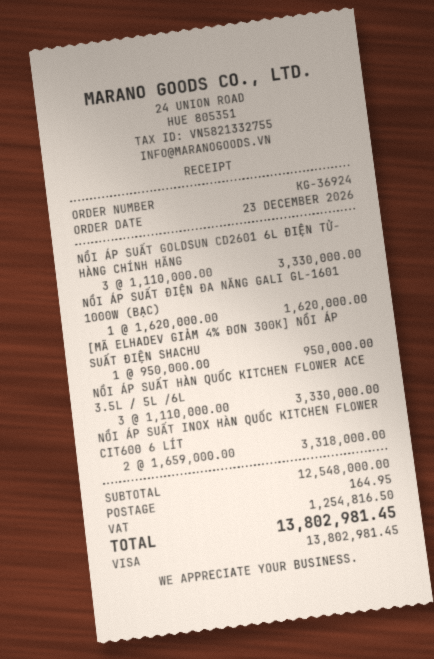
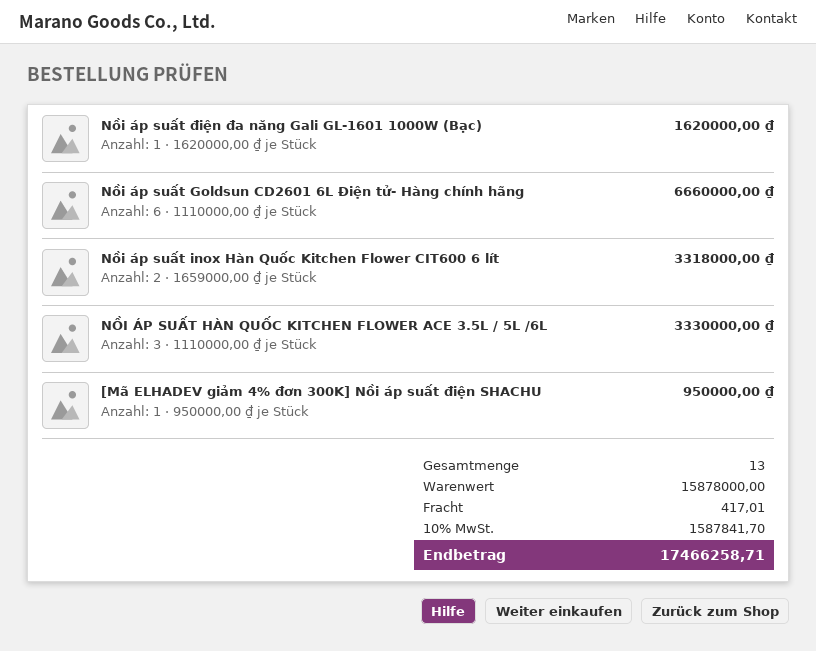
NỒI ÁP SUẤT GOLDSUN CD2601 6L ĐIỆN TỬ- HÀNG CHÍNH HÃNG: 3 x 1110000.00 = 3330000.00 -> 6 x 1110000.00 = 6660000.00
subtotal: 12548000.00 -> 15878000.00
shipping: 164.95 -> 417.01
tax: 1254816.50 -> 1587841.70
total: 13802981.45 -> 17466258.71

